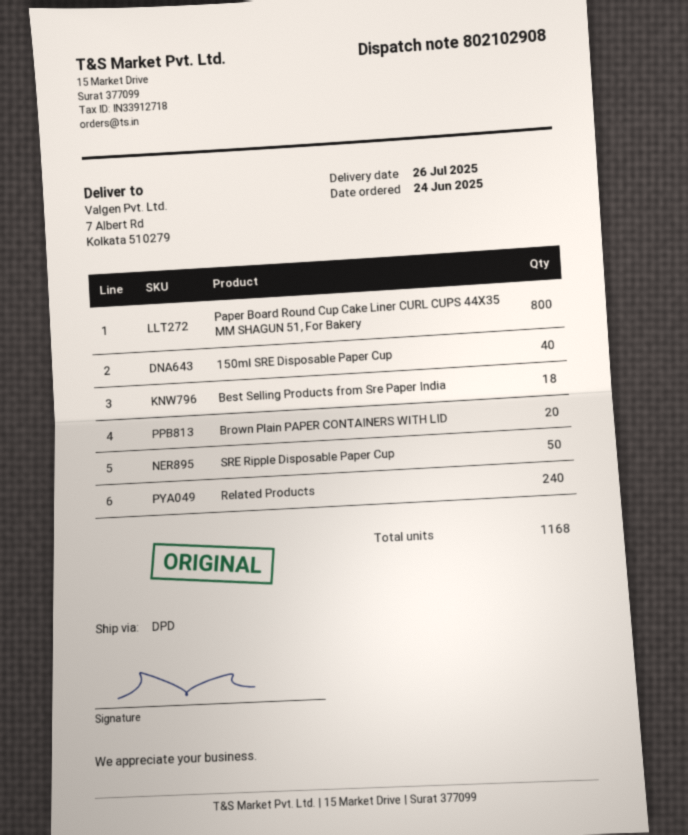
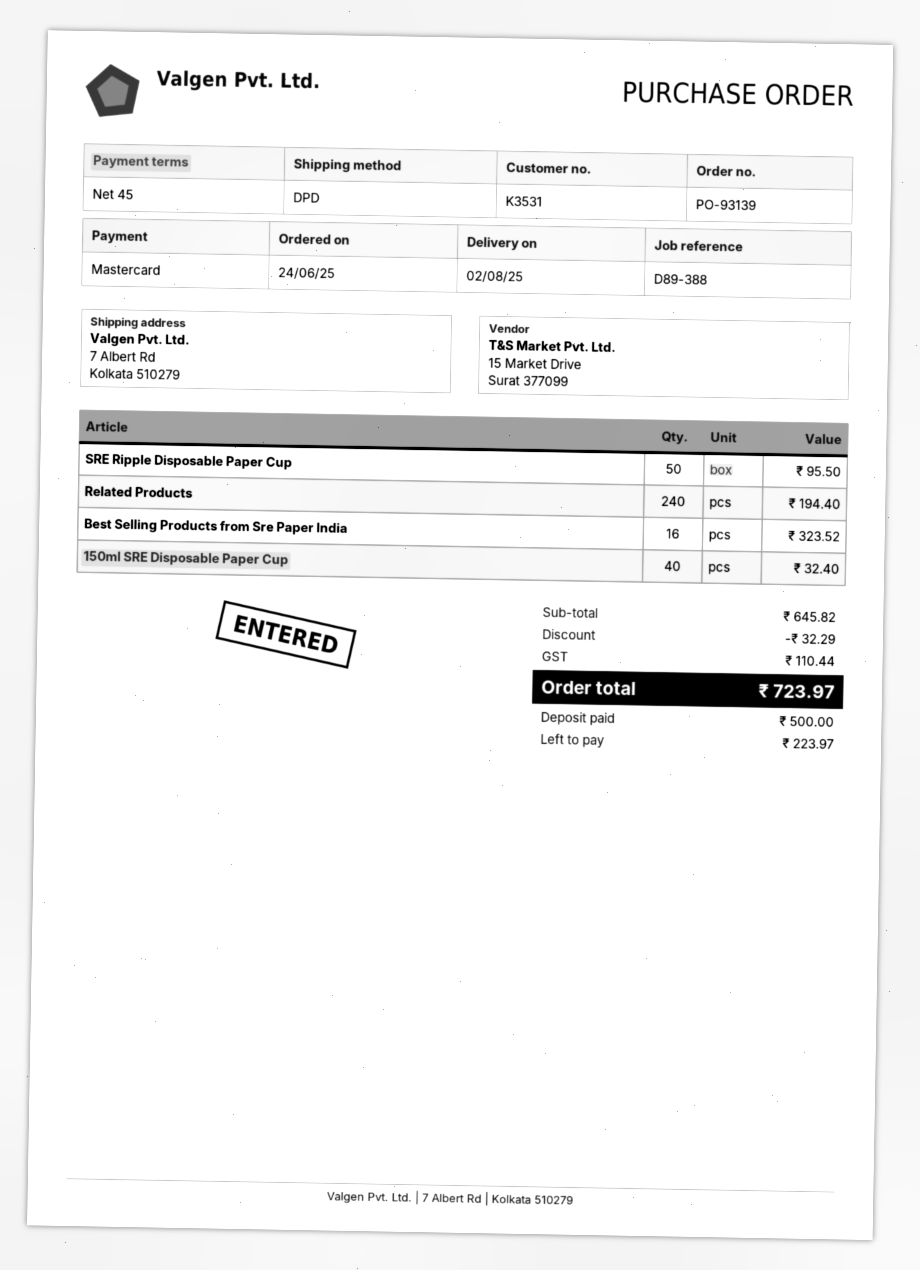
delivery date: 2025-07-26 -> 2025-08-02
Paper Board Round Cup Cake Liner CURL CUPS 44X35 MM SHAGUN 51, For Bakery: 800 -> none
Best Selling Products from Sre Paper India: 18 -> 16
Brown Plain PAPER CONTAINERS WITH LID: 20 -> none

